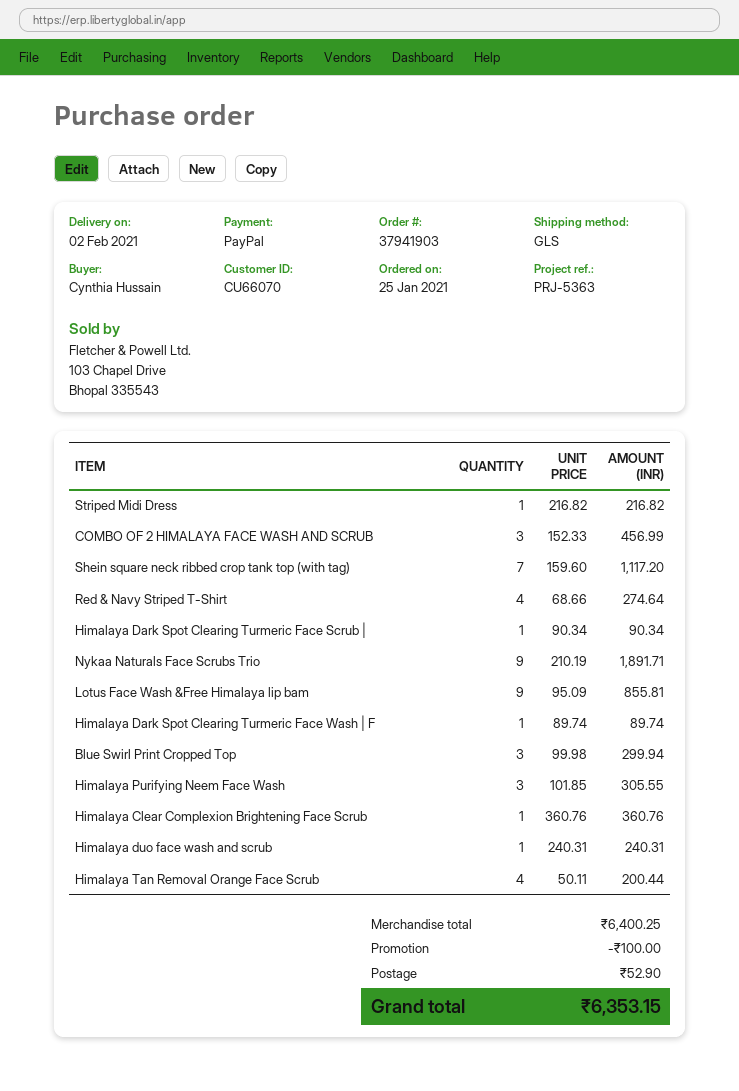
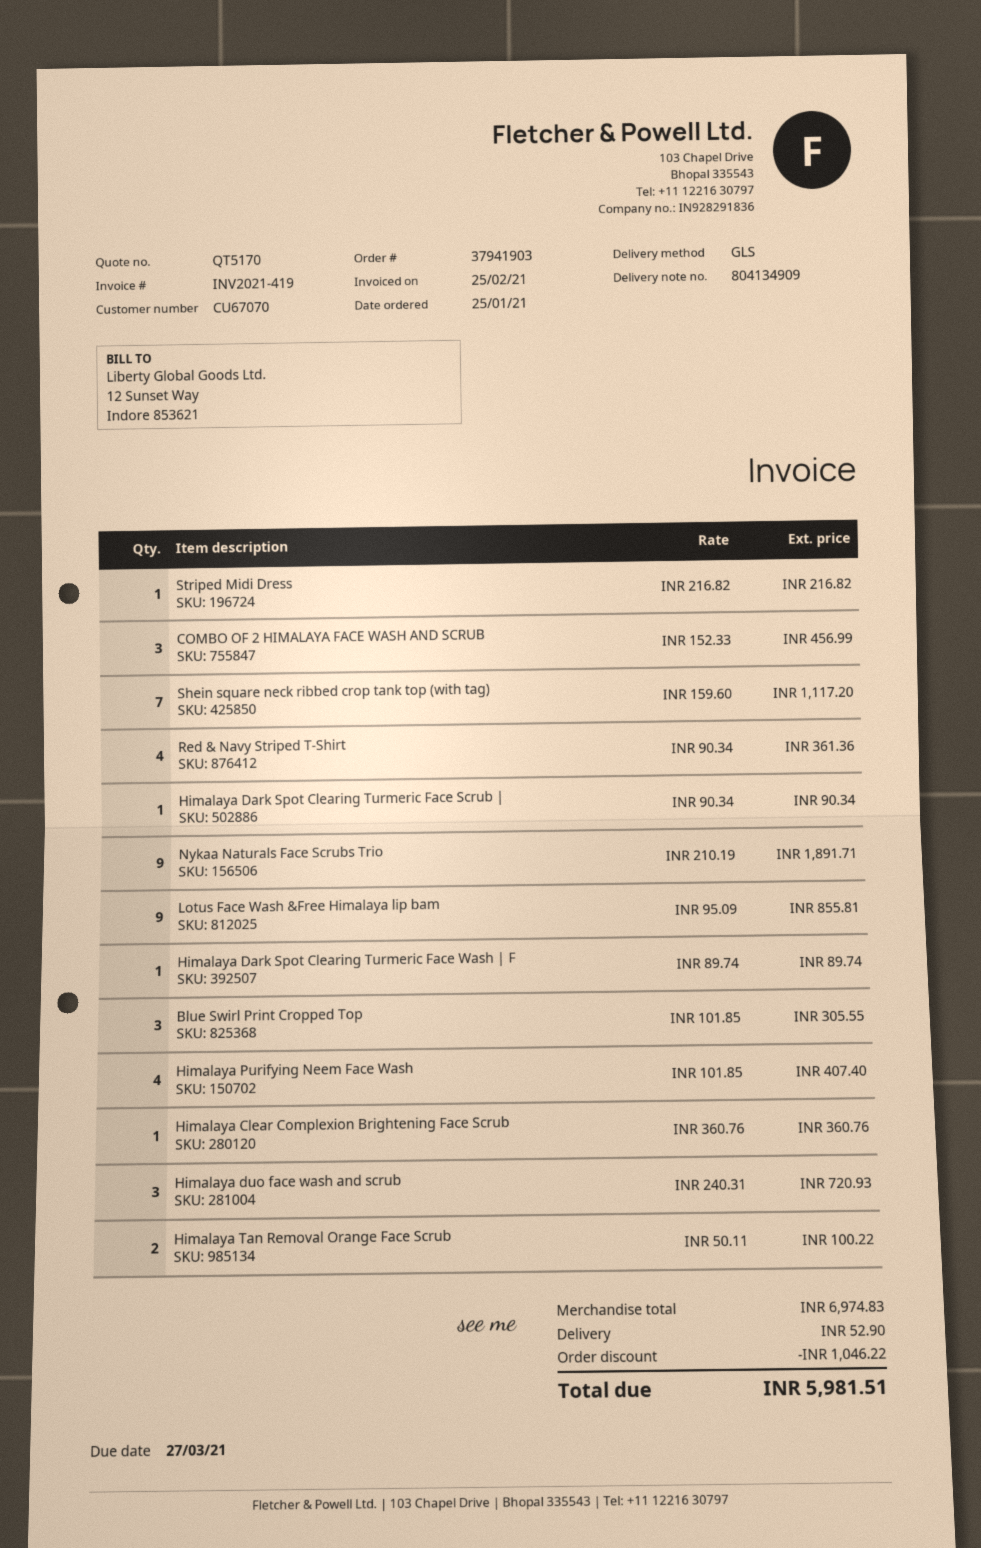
customer number: CU66070 -> CU67070
Red & Navy Striped T-Shirt: 4 x 68.66 = 274.64 -> 4 x 90.34 = 361.36
Blue Swirl Print Cropped Top: 3 x 99.98 = 299.94 -> 3 x 101.85 = 305.55
Himalaya Purifying Neem Face Wash: 3 x 101.85 = 305.55 -> 4 x 101.85 = 407.40
Himalaya duo face wash and scrub: 1 x 240.31 = 240.31 -> 3 x 240.31 = 720.93
Himalaya Tan Removal Orange Face Scrub: 4 x 50.11 = 200.44 -> 2 x 50.11 = 100.22
subtotal: 6400.25 -> 6974.83
discount: 100.00 -> 1046.22
total: 6353.15 -> 5981.51

